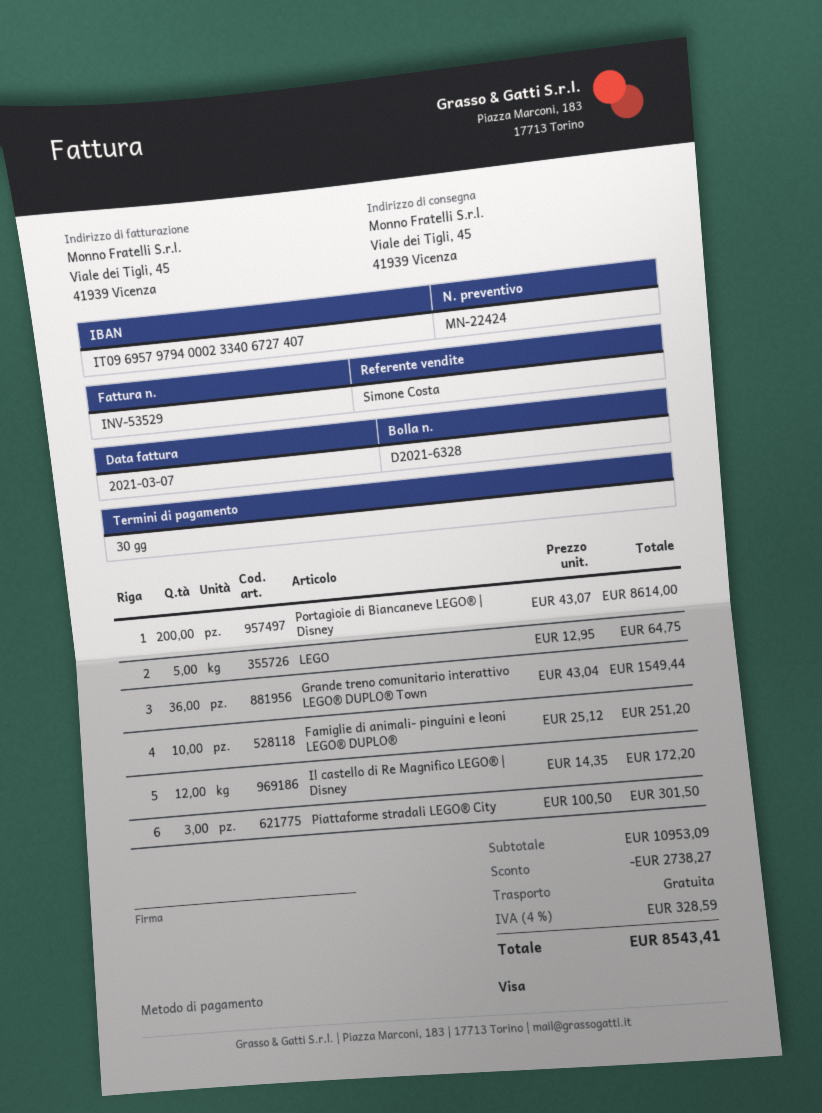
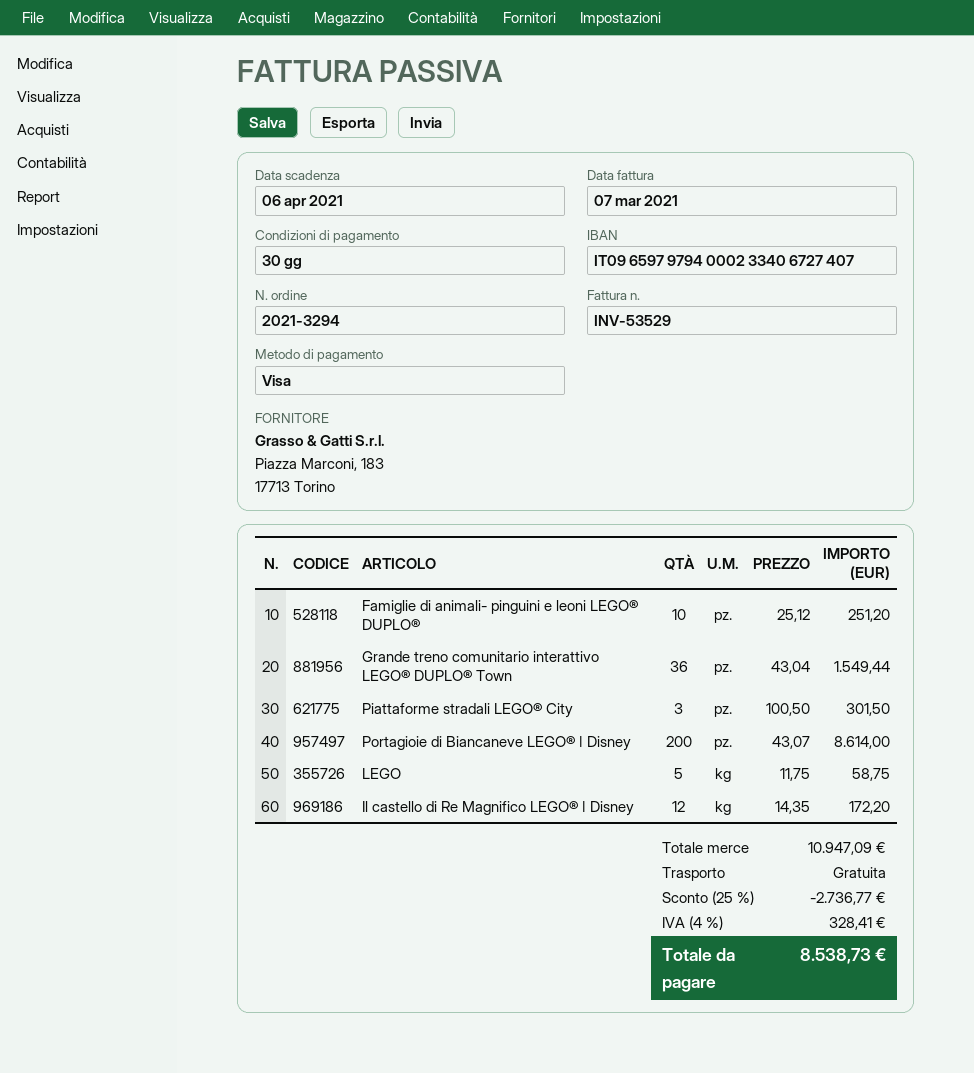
bank account: IT0969579794000233406727407 -> IT0965979794000233406727407
LEGO: 5 x 12.95 = 64.75 -> 5 x 11.75 = 58.75
subtotal: 10953.09 -> 10947.09
discount: 2738.27 -> 2736.77
tax: 4% = 328.59 -> 4% = 328.41
total: 8543.41 -> 8538.73

